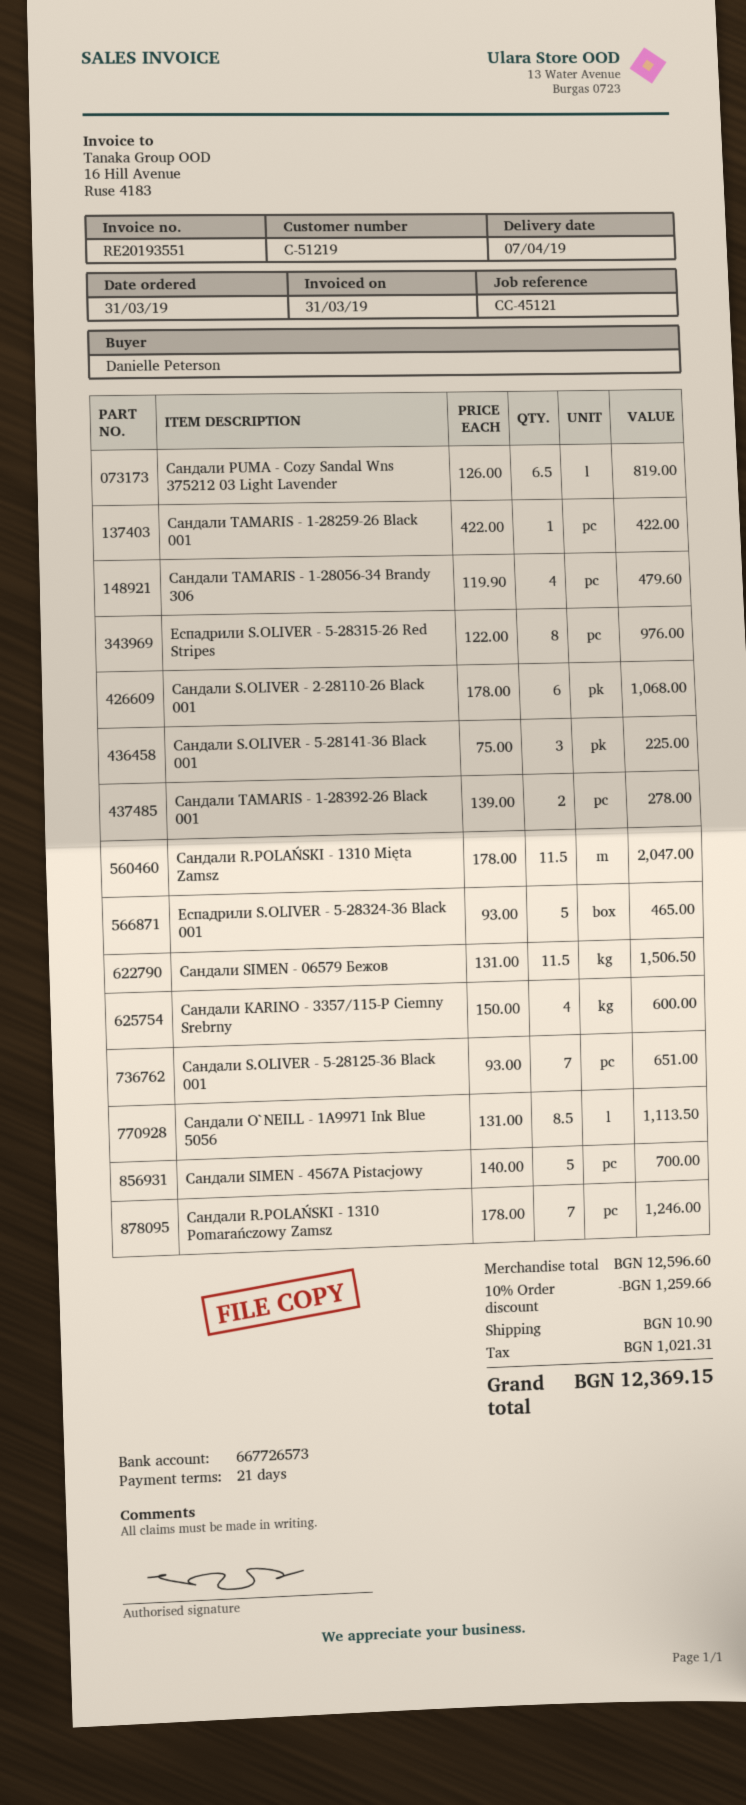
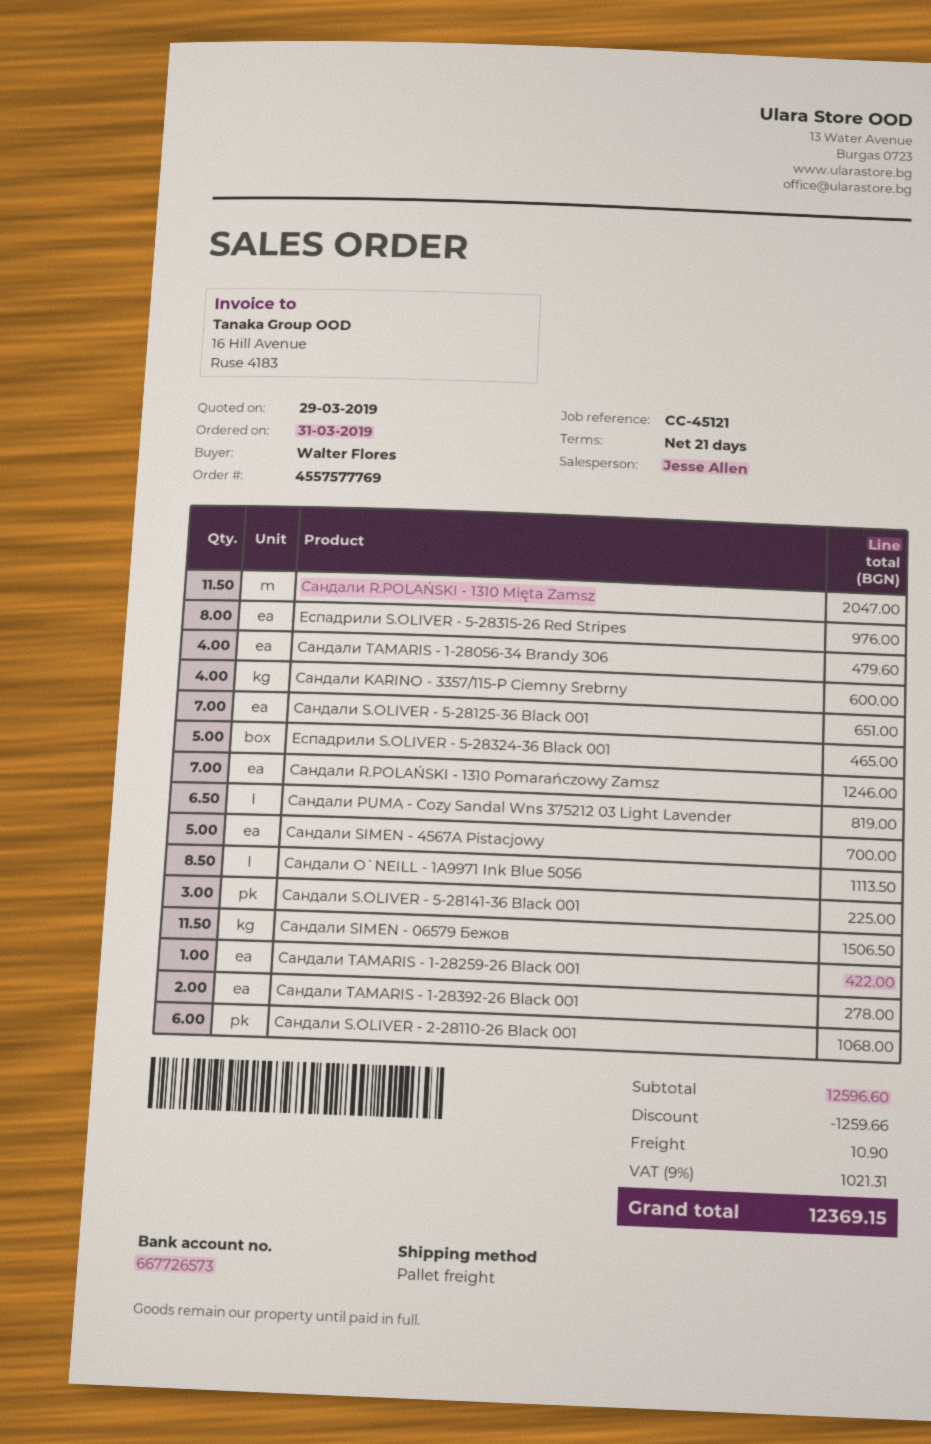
ordered by: Danielle Peterson -> Walter Flores

